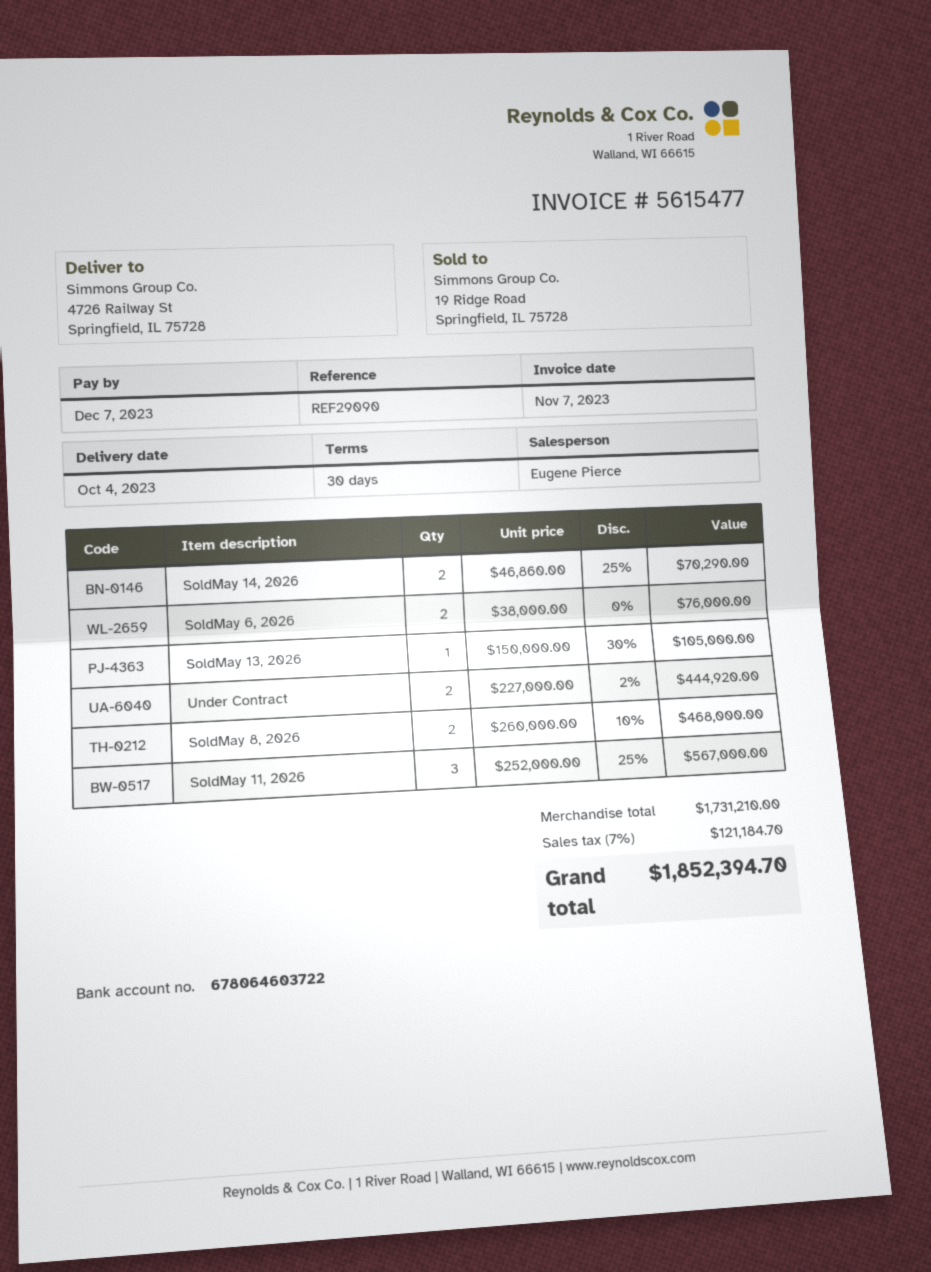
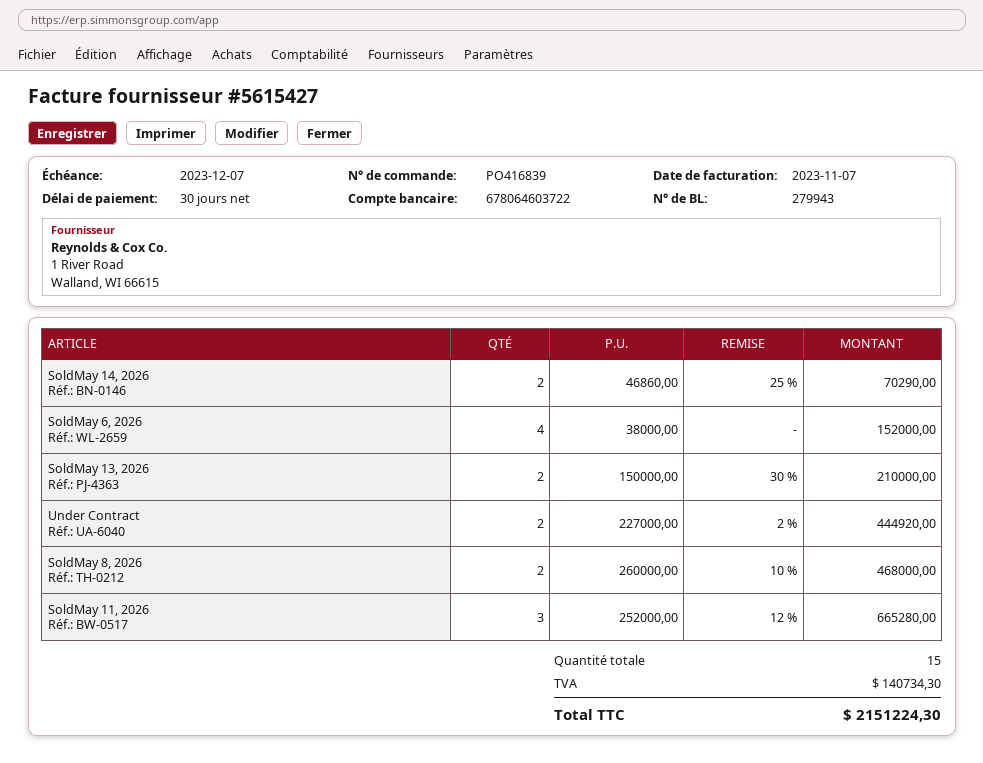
invoice number: 5615477 -> 5615427
SoldMay 6, 2026: 2 x 38000.00 = 76000.00 -> 4 x 38000.00 = 152000.00
SoldMay 13, 2026: 1 x 150000.00 - 30% = 105000.00 -> 2 x 150000.00 - 30% = 210000.00
SoldMay 11, 2026: 3 x 252000.00 - 25% = 567000.00 -> 3 x 252000.00 - 12% = 665280.00
tax: 121184.70 -> 140734.30
total: 1852394.70 -> 2151224.30

